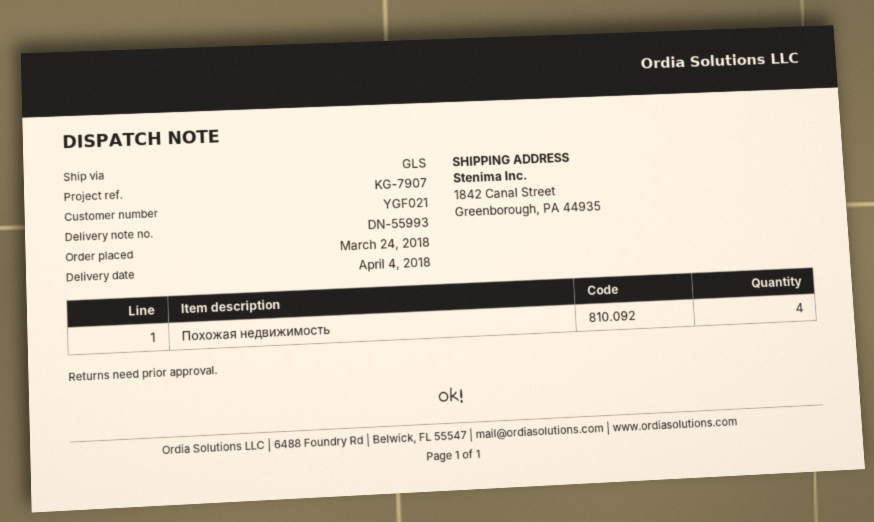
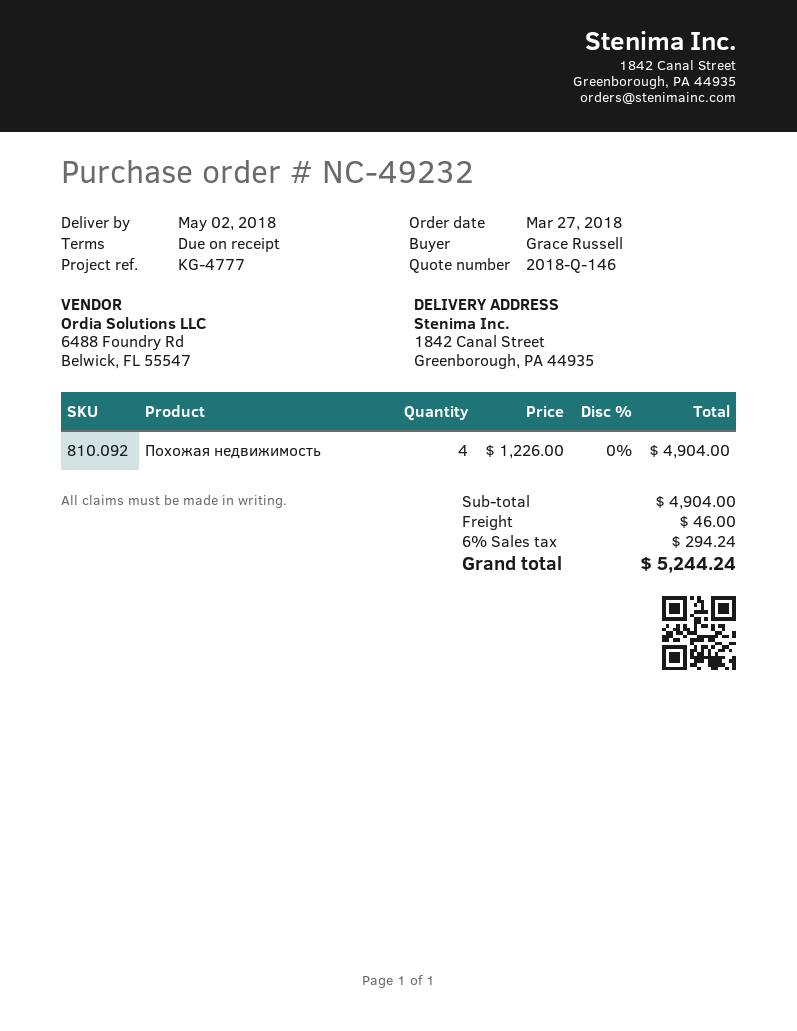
order date: 2018-03-24 -> 2018-03-27
delivery date: 2018-04-04 -> 2018-05-02
reference: KG-7907 -> KG-4777

